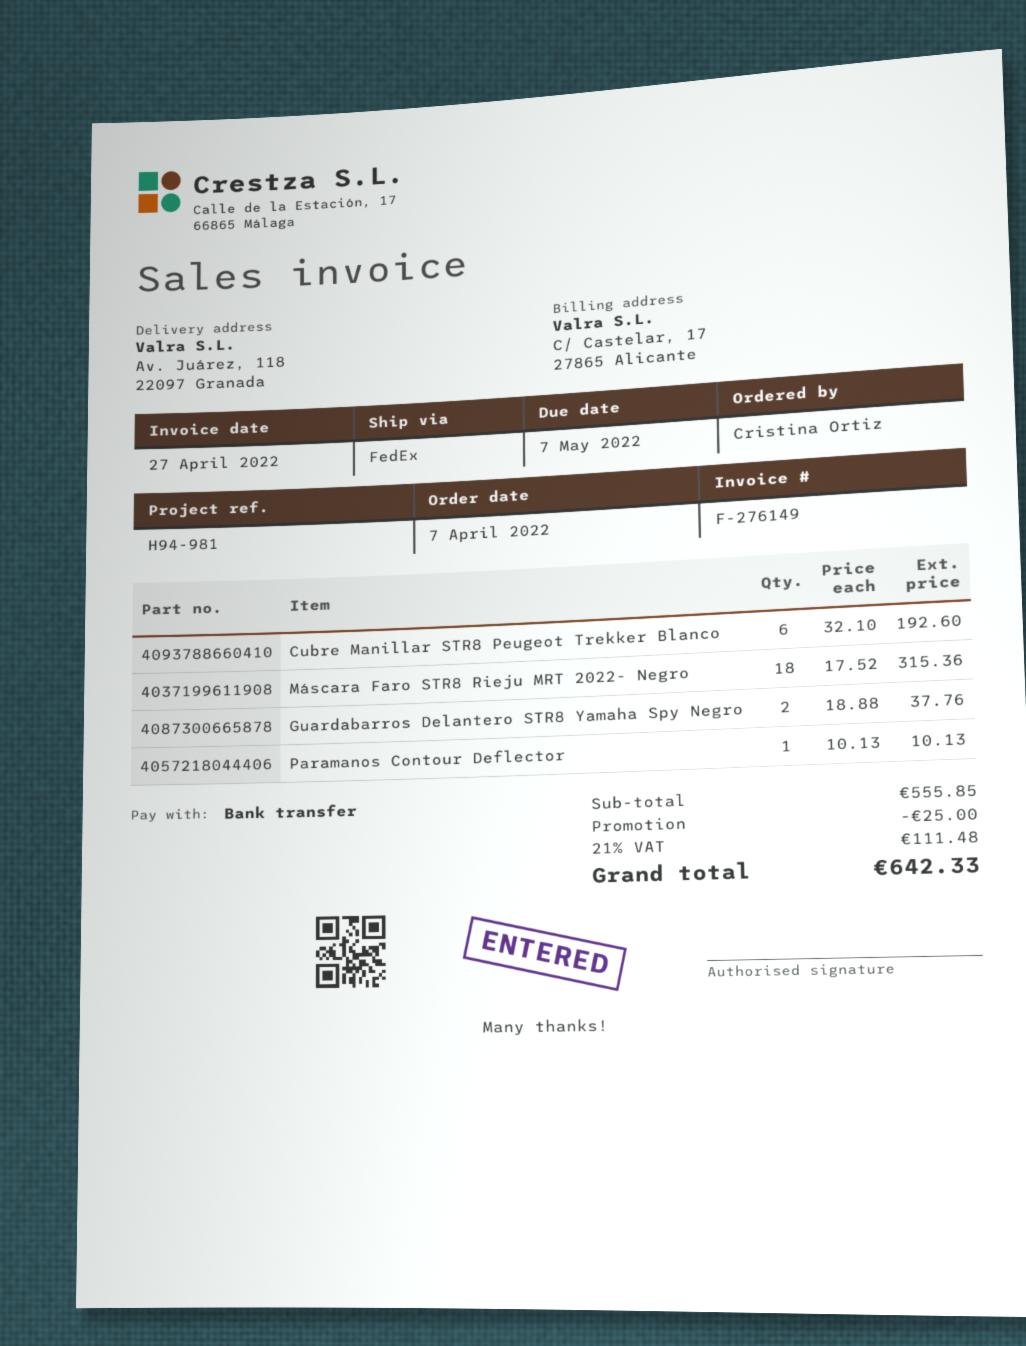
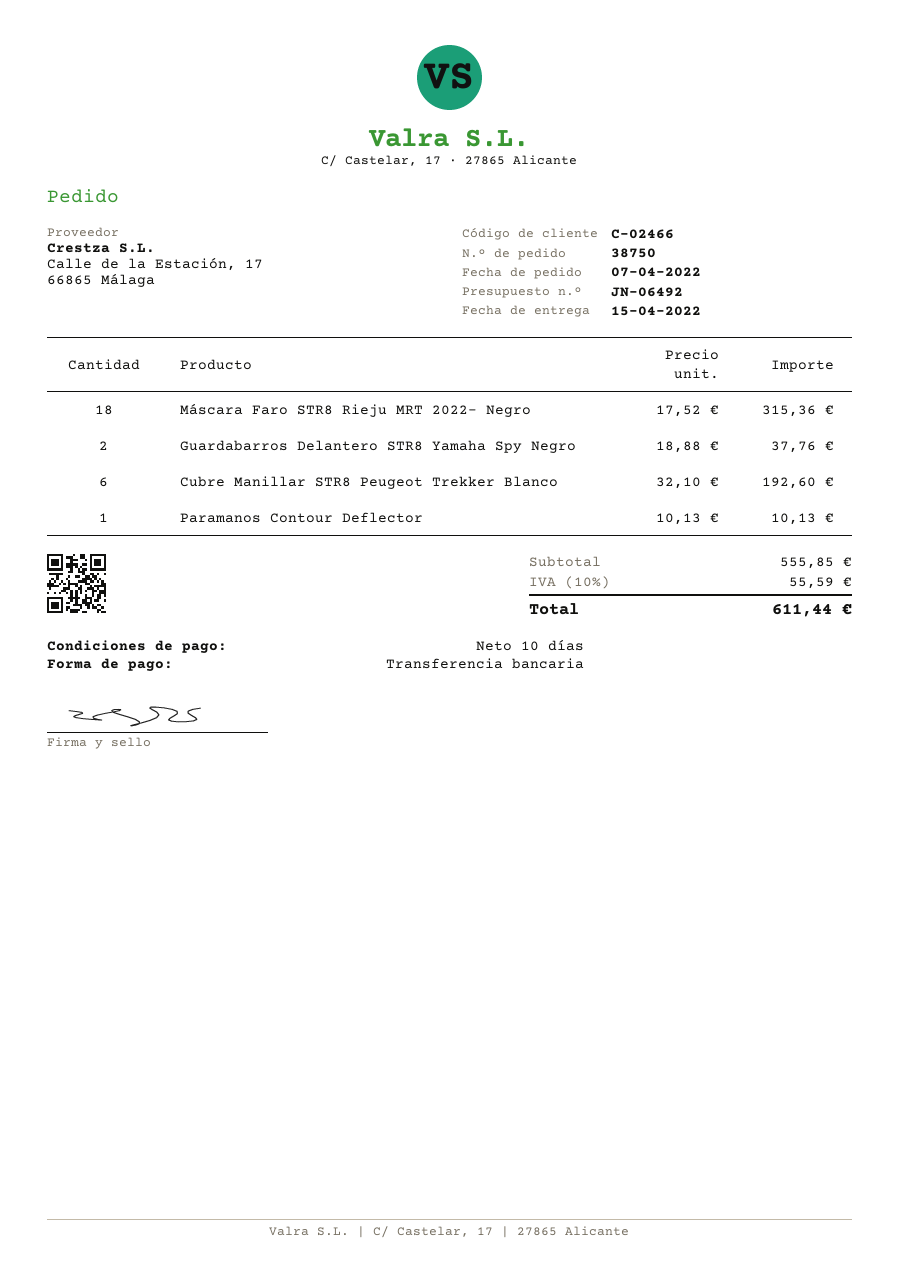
discount: 25.00 -> none
tax: 21% = 111.48 -> 10% = 55.59
total: 642.33 -> 611.44

